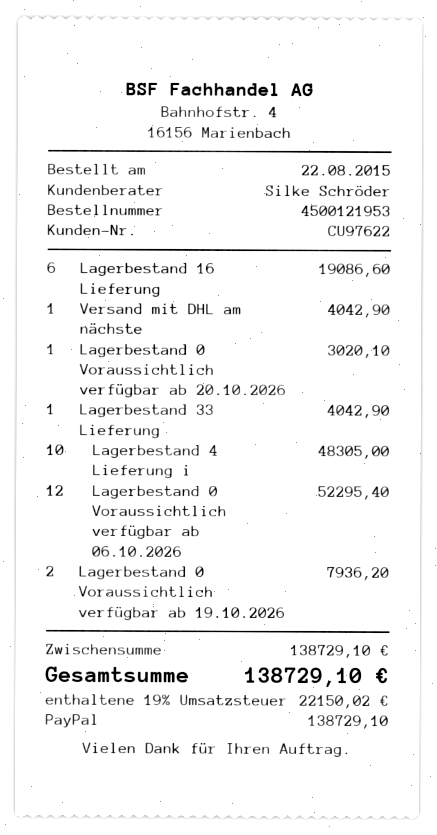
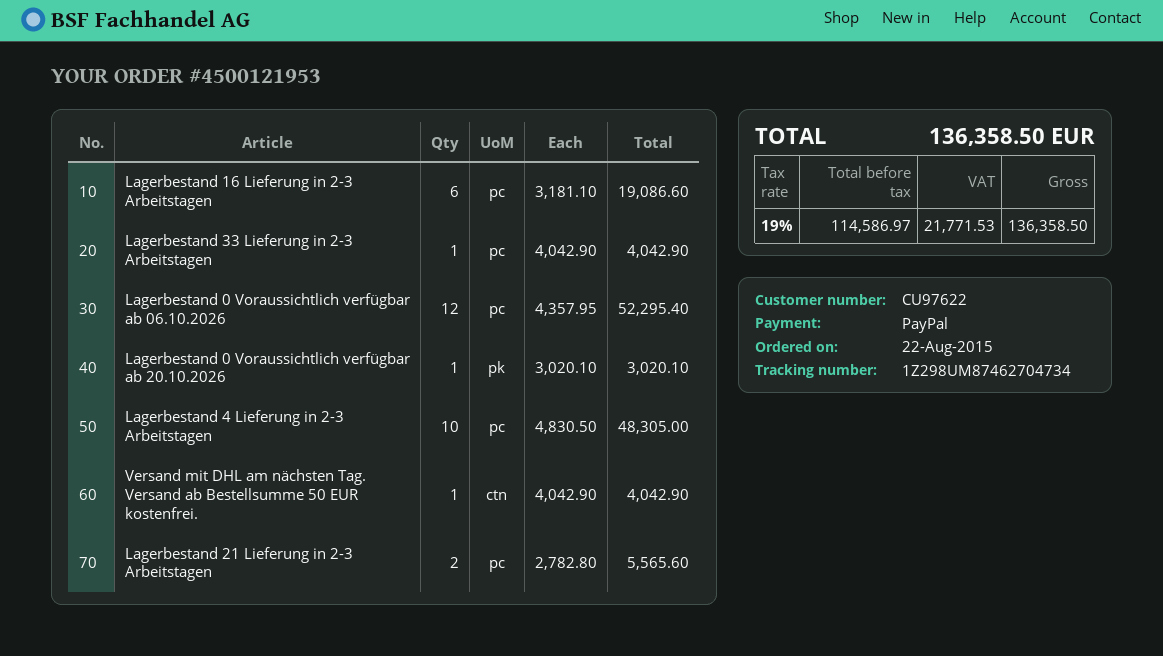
Lagerbestand 0 Voraussichtlich verfügbar ab 19.10.2026: 2 for 7936.20 -> none
Lagerbestand 21 Lieferung in 2-3 Arbeitstagen: none -> 2 for 5565.60
tax: 19% = 22150.02 -> 19% = 21771.53
total: 138729.10 -> 136358.50

